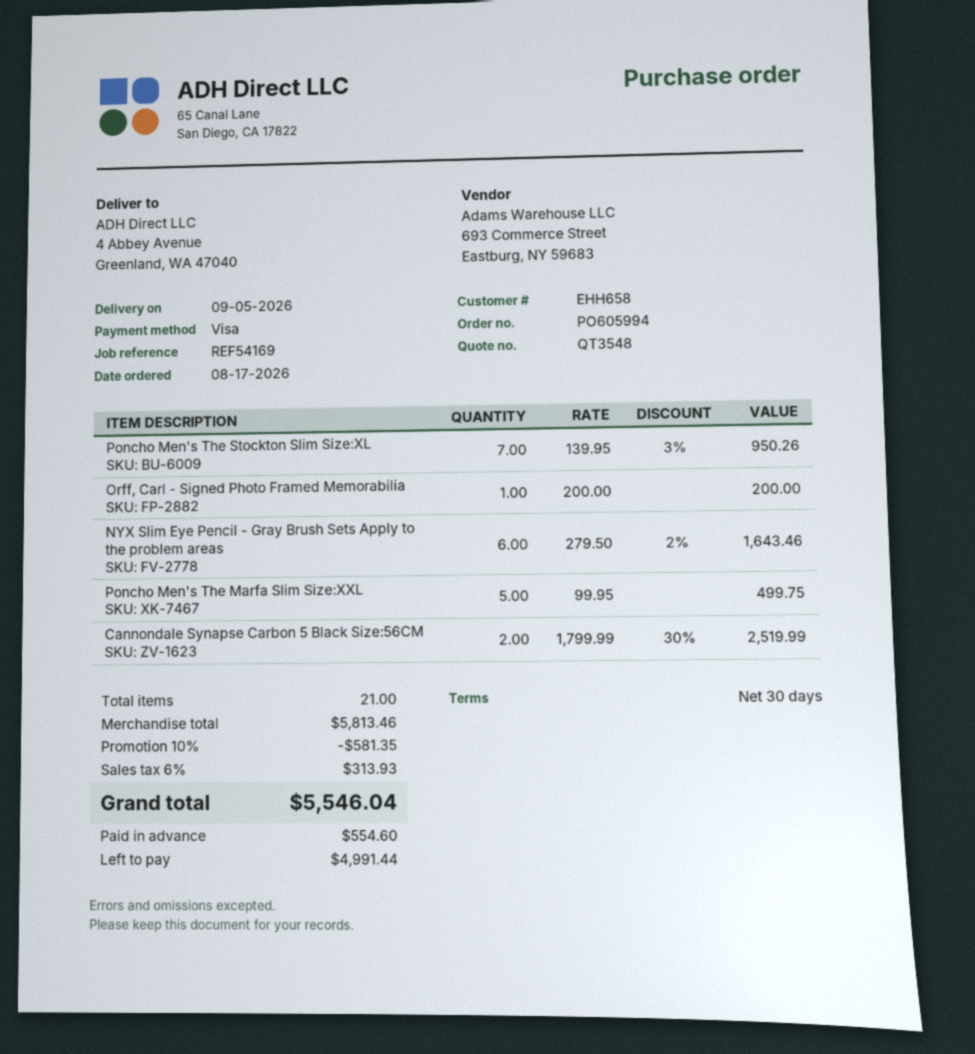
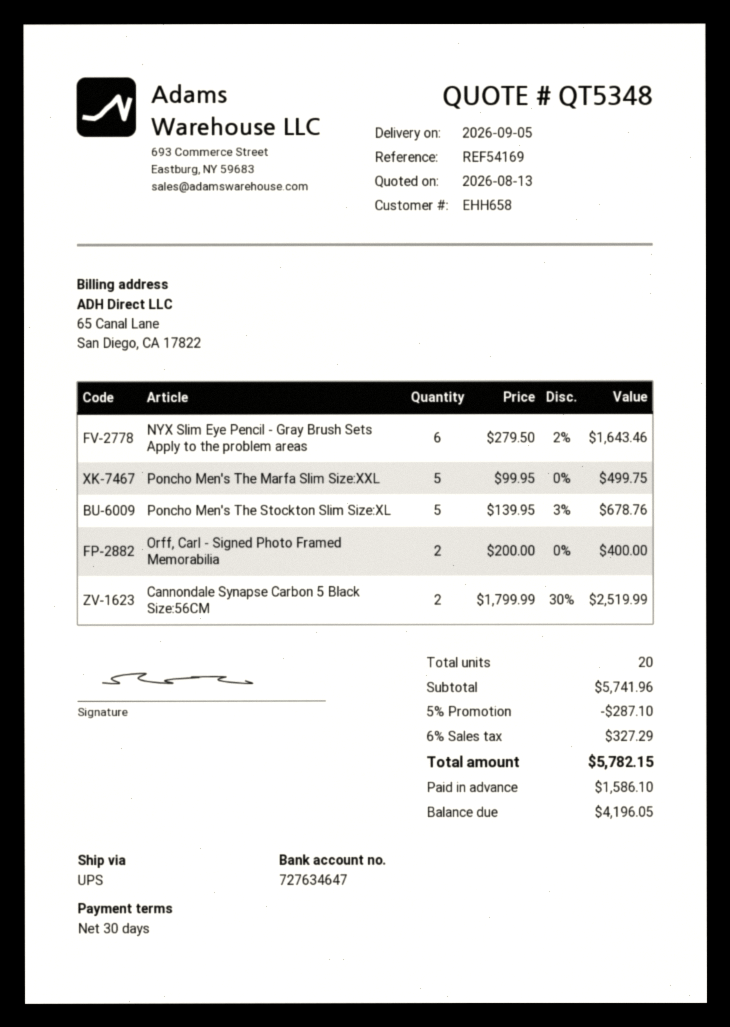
quote number: QT3548 -> QT5348
Poncho Men's The Stockton Slim Size:XL: 7 x 139.95 - 3% = 950.26 -> 5 x 139.95 - 3% = 678.76
Orff, Carl - Signed Photo Framed Memorabilia: 1 x 200.00 = 200.00 -> 2 x 200.00 = 400.00
total quantity: 21 -> 20
subtotal: 5813.46 -> 5741.96
discount: 10% = 581.35 -> 5% = 287.10
tax: 6% = 313.93 -> 6% = 327.29
total: 5546.04 -> 5782.15
deposit: 554.60 -> 1586.10
balance: 4991.44 -> 4196.05

